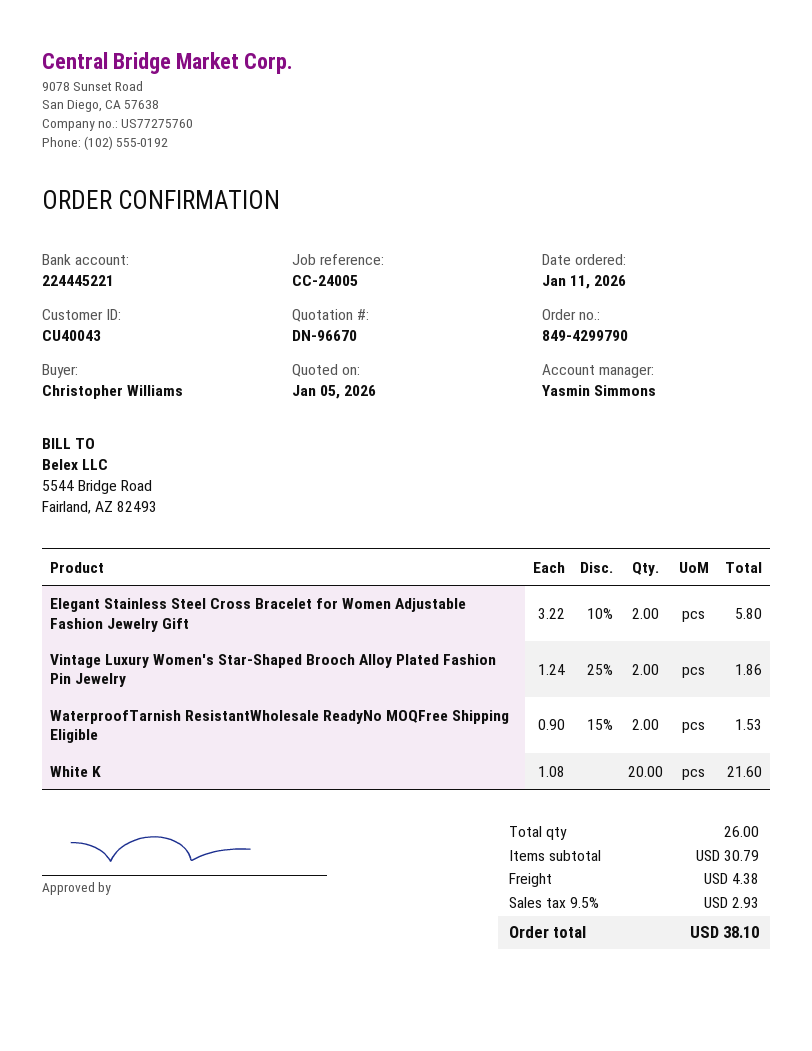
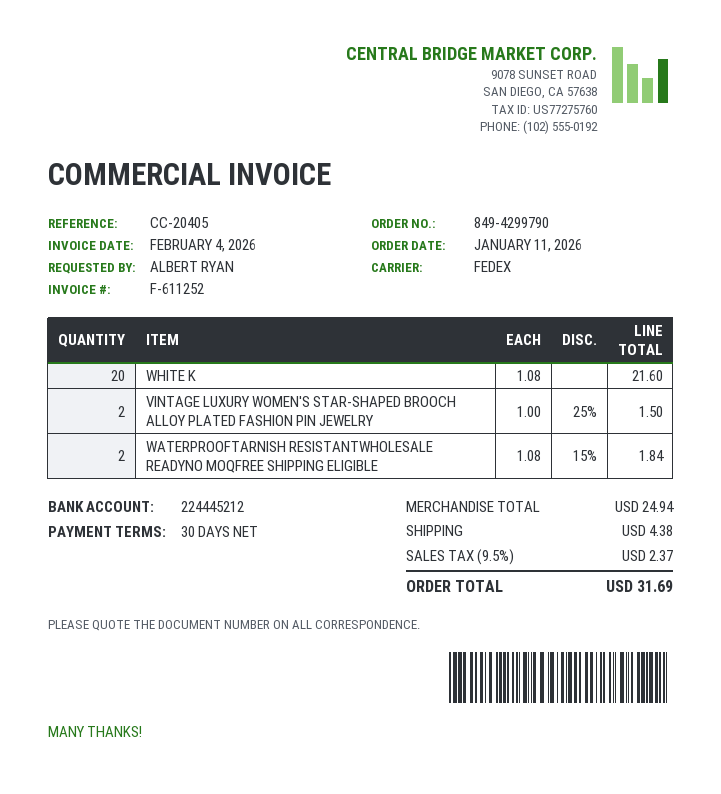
reference: CC-24005 -> CC-20405
ordered by: Christopher Williams -> ALBERT RYAN
bank account: 224445221 -> 224445212
Elegant Stainless Steel Cross Bracelet for Women Adjustable Fashion Jewelry Gift: 2 x 3.22 - 10% = 5.80 -> none
Vintage Luxury Women's Star-Shaped Brooch Alloy Plated Fashion Pin Jewelry: 2 x 1.24 - 25% = 1.86 -> 2 x 1.00 - 25% = 1.50
WaterproofTarnish ResistantWholesale ReadyNo MOQFree Shipping Eligible: 2 x 0.90 - 15% = 1.53 -> 2 x 1.08 - 15% = 1.84
subtotal: 30.79 -> 24.94
tax: 9.5% = 2.93 -> 9.5% = 2.37
total: 38.10 -> 31.69

